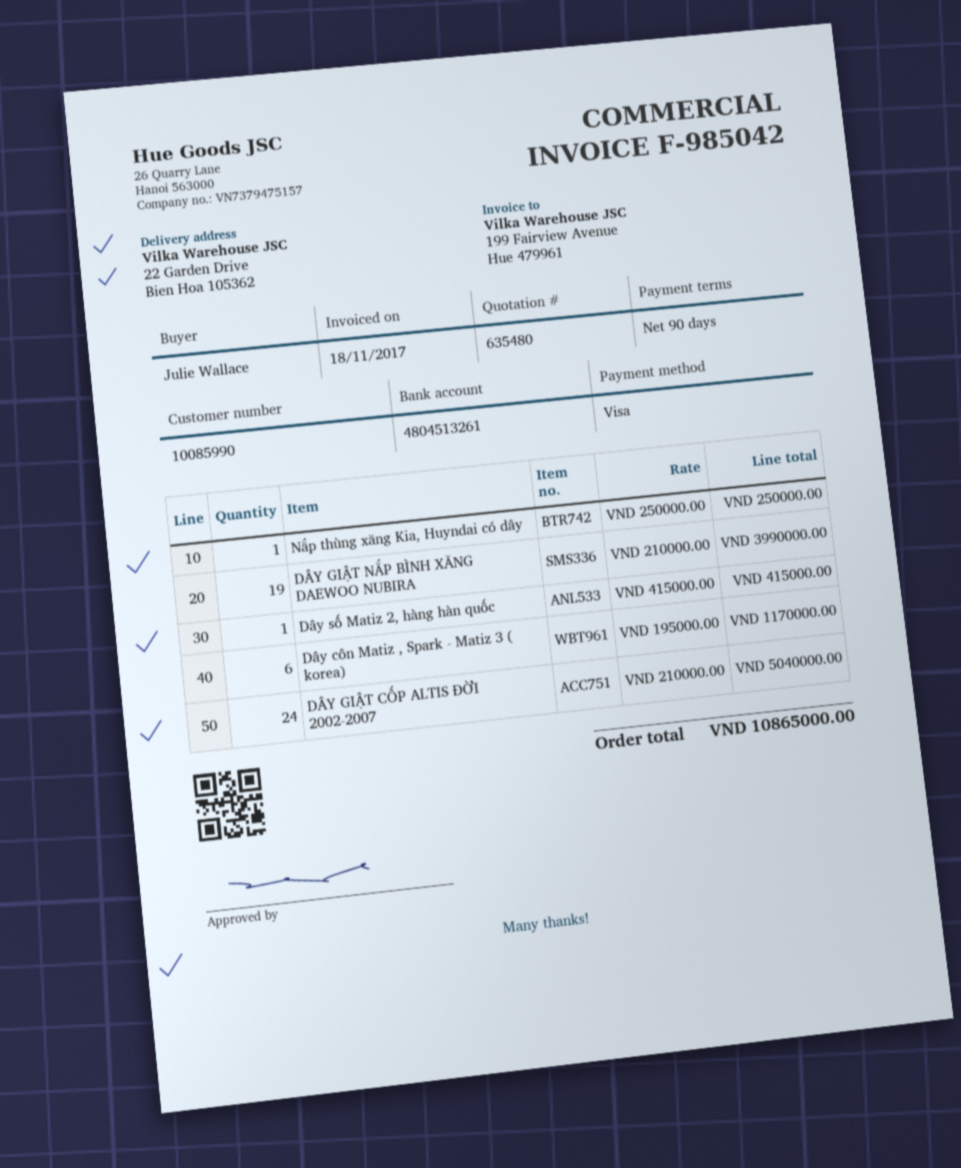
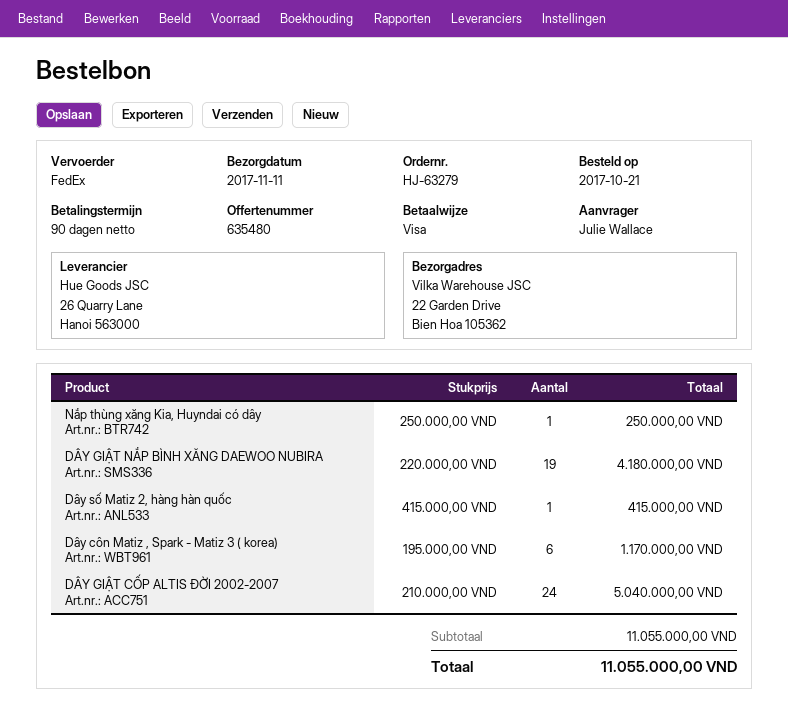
DÂY GIẬT NẮP BÌNH XĂNG DAEWOO NUBIRA: 19 x 210000.00 = 3990000.00 -> 19 x 220000.00 = 4180000.00
total: 10865000.00 -> 11055000.00

